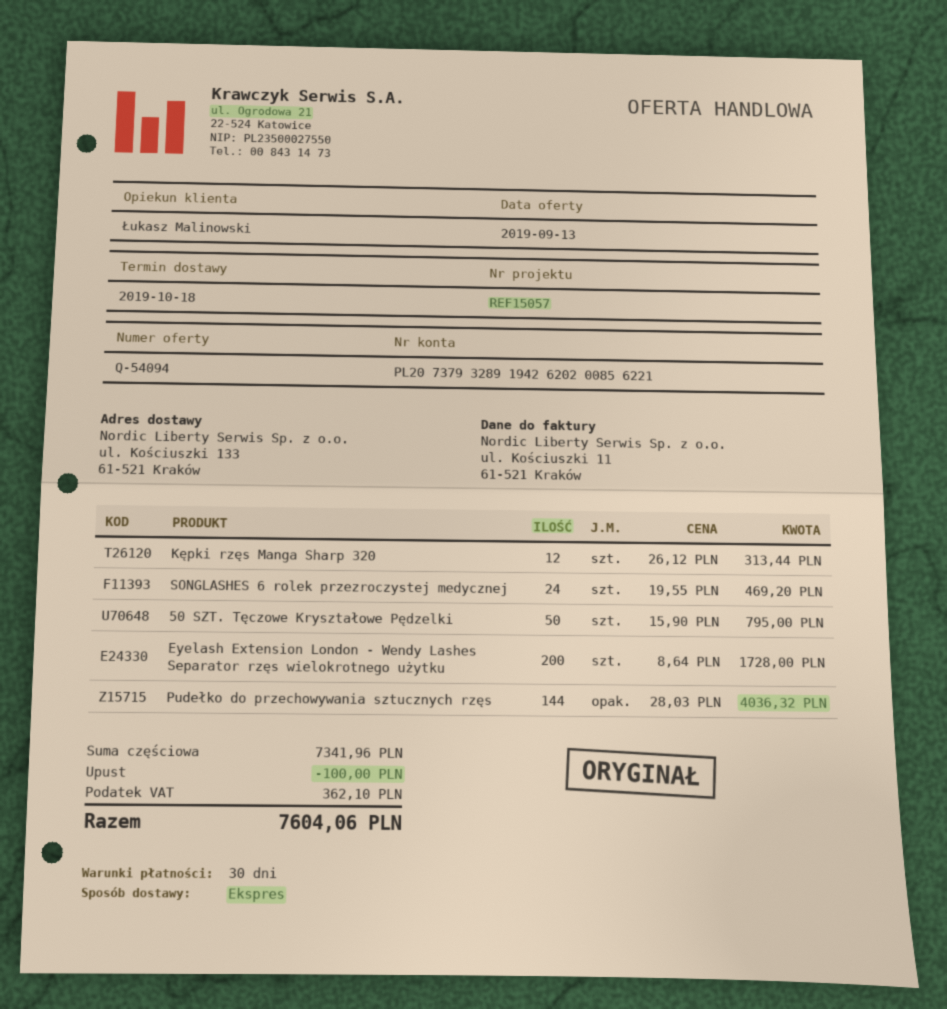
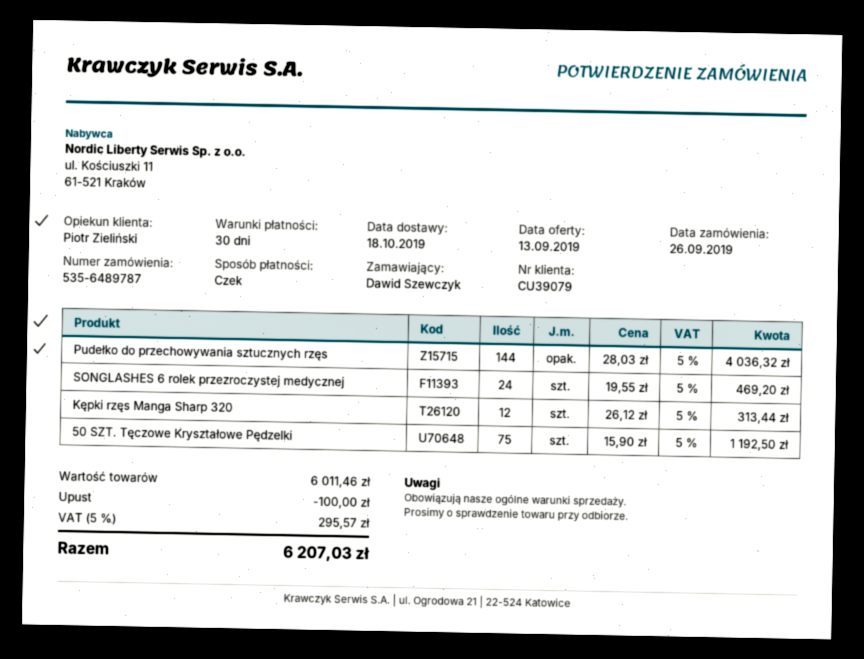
sales rep: Łukasz Malinowski -> Piotr Zieliński
50 SZT. Tęczowe Kryształowe Pędzelki: 50 x 15.90 = 795.00 -> 75 x 15.90 = 1192.50
Eyelash Extension London - Wendy Lashes Separator rzęs wielokrotnego użytku: 200 x 8.64 = 1728.00 -> none
subtotal: 7341.96 -> 6011.46
tax: 362.10 -> 295.57
total: 7604.06 -> 6207.03

